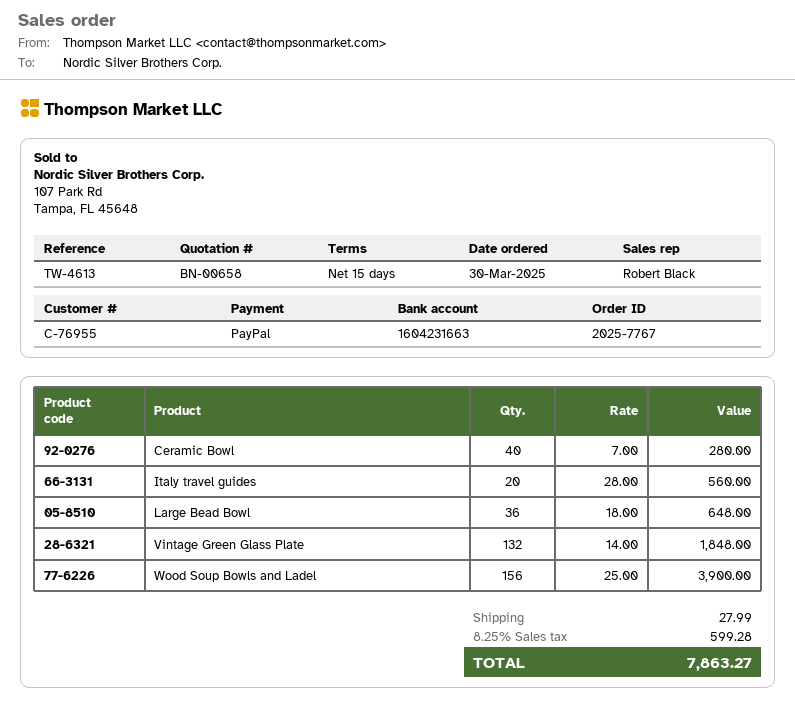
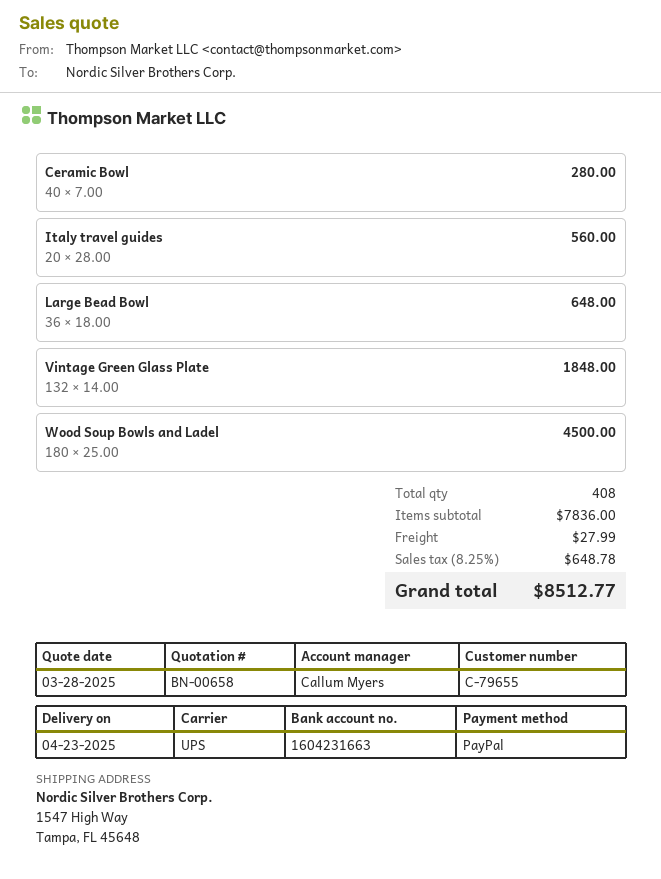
customer number: C-76955 -> C-79655
sales rep: Robert Black -> Callum Myers
Wood Soup Bowls and Ladel: 156 x 25.00 = 3900.00 -> 180 x 25.00 = 4500.00
tax: 8.25% = 599.28 -> 8.25% = 648.78
total: 7863.27 -> 8512.77

